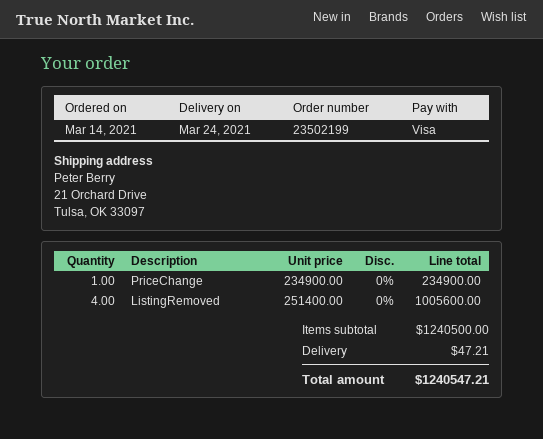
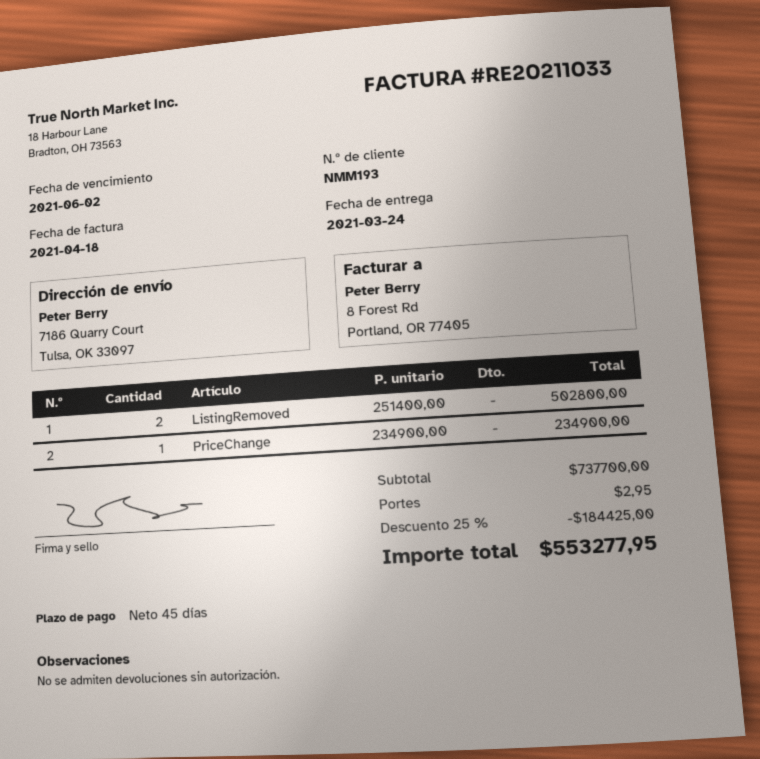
ship to: 21 Orchard Drive, Tulsa, OK 33097 -> 7186 Quarry Court, Tulsa, OK 33097
ListingRemoved: 4 x 251400.00 = 1005600.00 -> 2 x 251400.00 = 502800.00
subtotal: 1240500.00 -> 737700.00
discount: none -> 25% = 184425.00
shipping: 47.21 -> 2.95
total: 1240547.21 -> 553277.95

